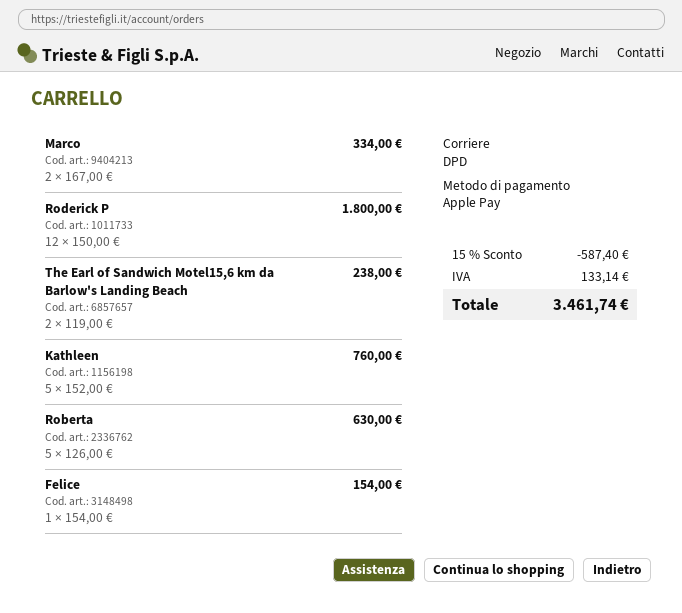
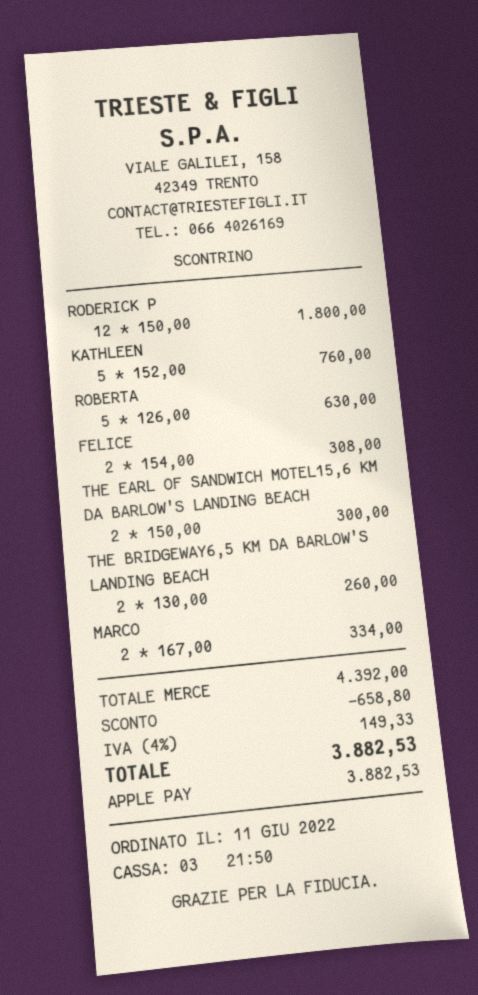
The Earl of Sandwich Motel15,6 km da Barlow's Landing Beach: 2 x 119.00 = 238.00 -> 2 x 150.00 = 300.00
Felice: 1 x 154.00 = 154.00 -> 2 x 154.00 = 308.00
THE BRIDGEWAY6,5 KM DA BARLOW'S LANDING BEACH: none -> 2 x 130.00 = 260.00
discount: 587.40 -> 658.80
tax: 133.14 -> 149.33
total: 3461.74 -> 3882.53

